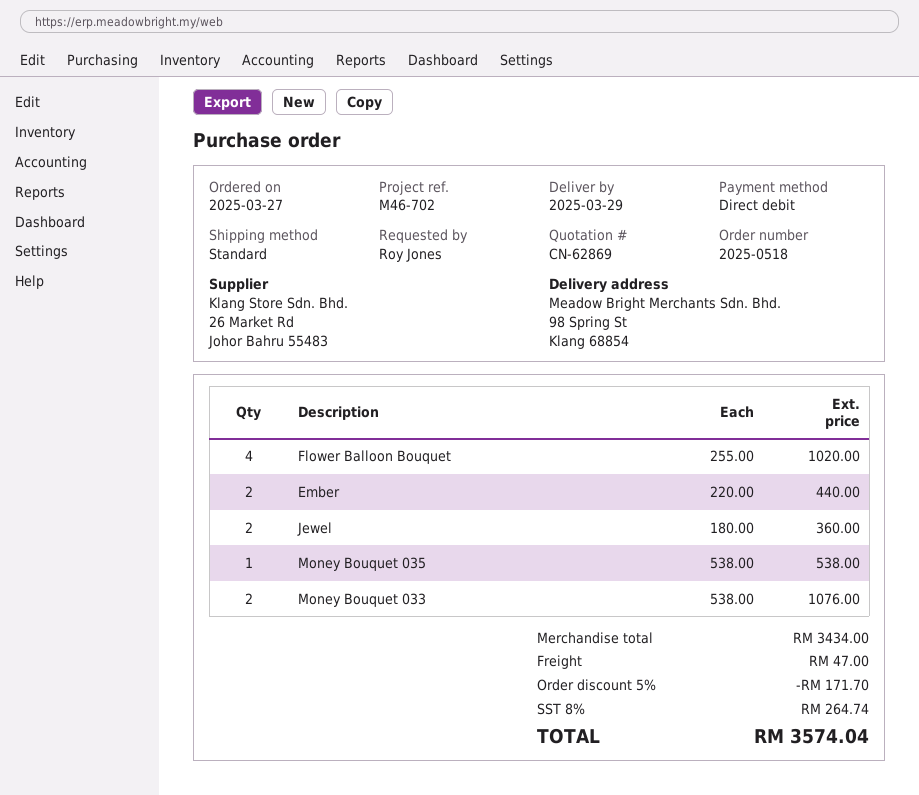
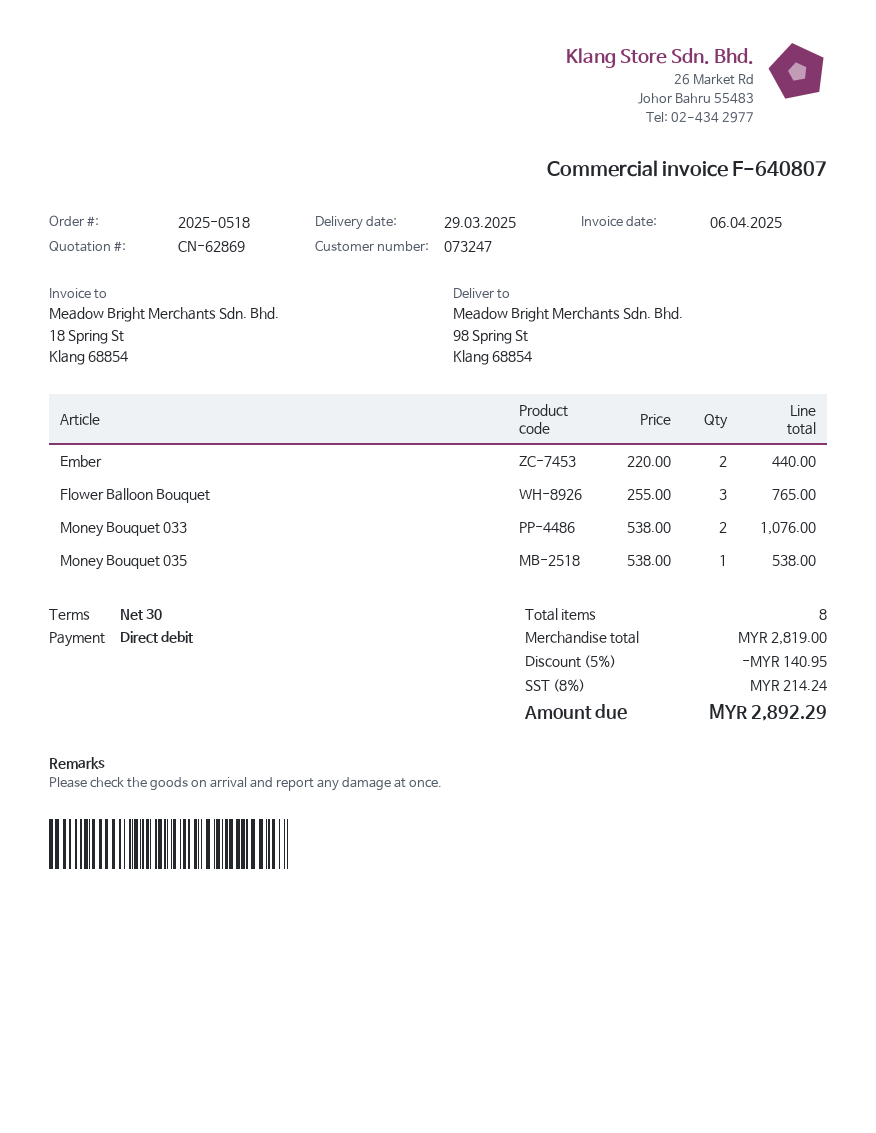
Flower Balloon Bouquet: 4 x 255.00 = 1020.00 -> 3 x 255.00 = 765.00
Jewel: 2 x 180.00 = 360.00 -> none
subtotal: 3434.00 -> 2819.00
discount: 5% = 171.70 -> 5% = 140.95
shipping: 47.00 -> none
tax: 8% = 264.74 -> 8% = 214.24
total: 3574.04 -> 2892.29

